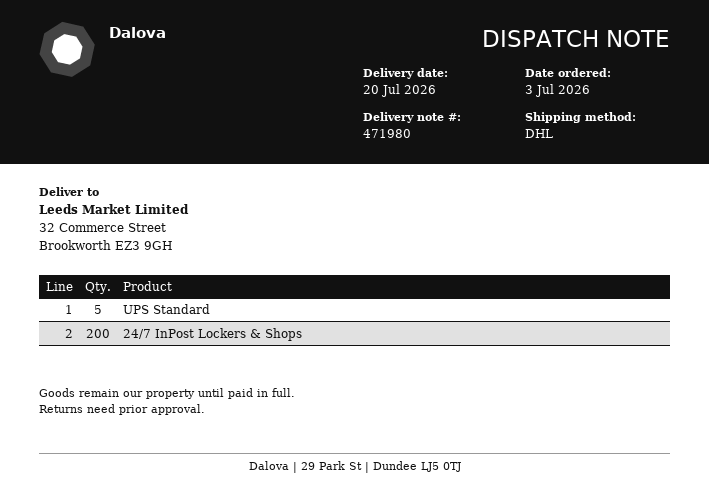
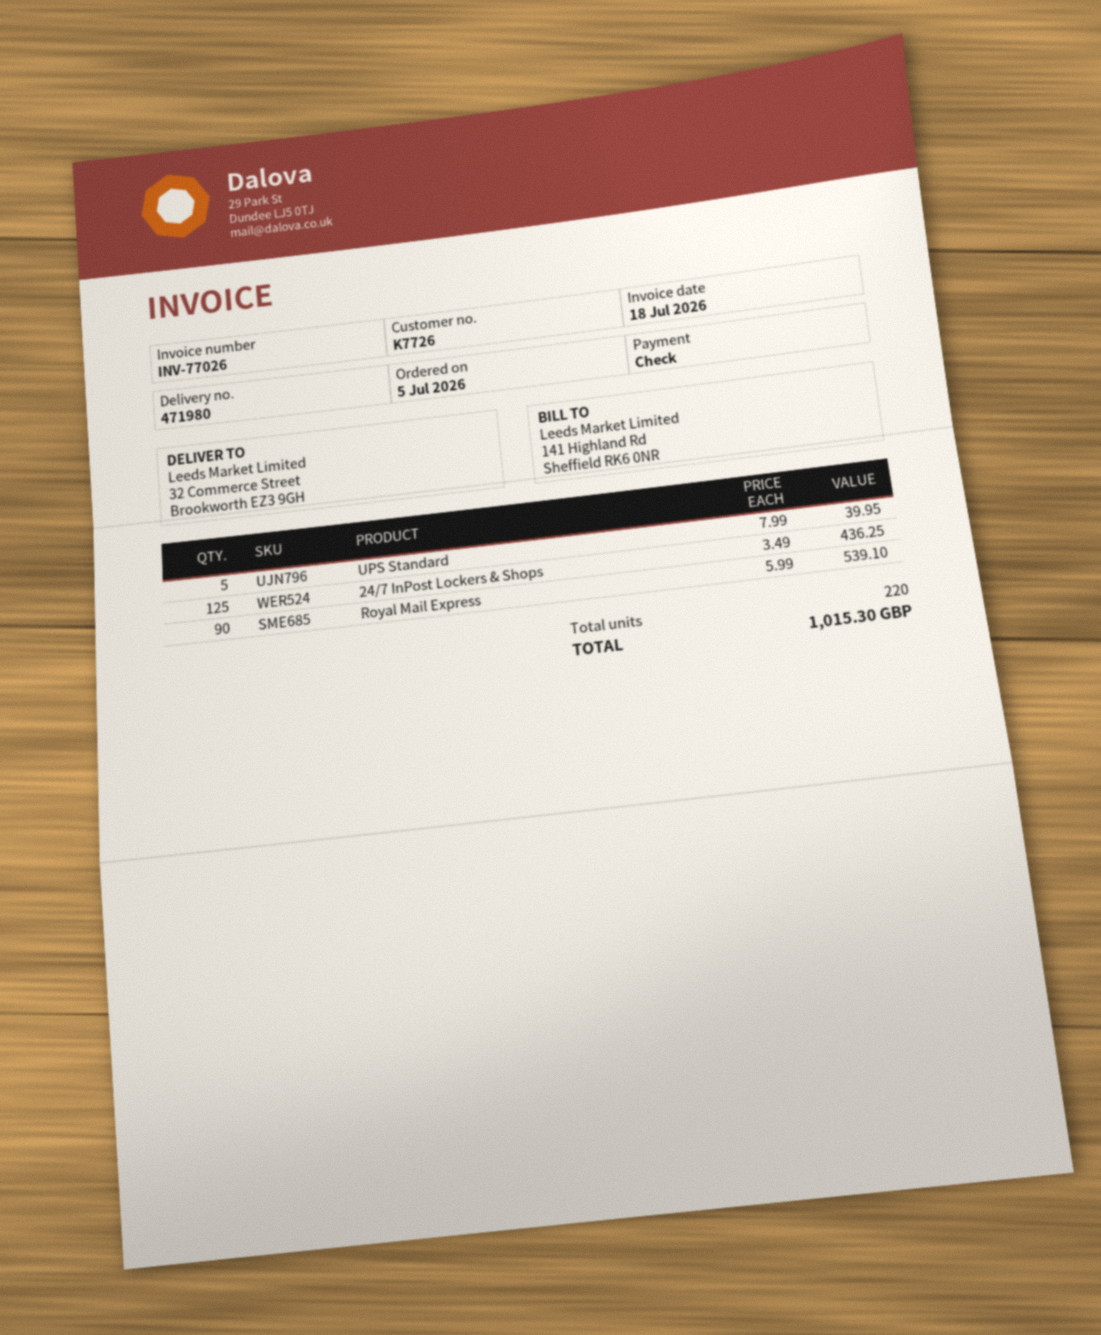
order date: 2026-07-03 -> 2026-07-05
24/7 InPost Lockers & Shops: 200 -> 125
Royal Mail Express: none -> 90

